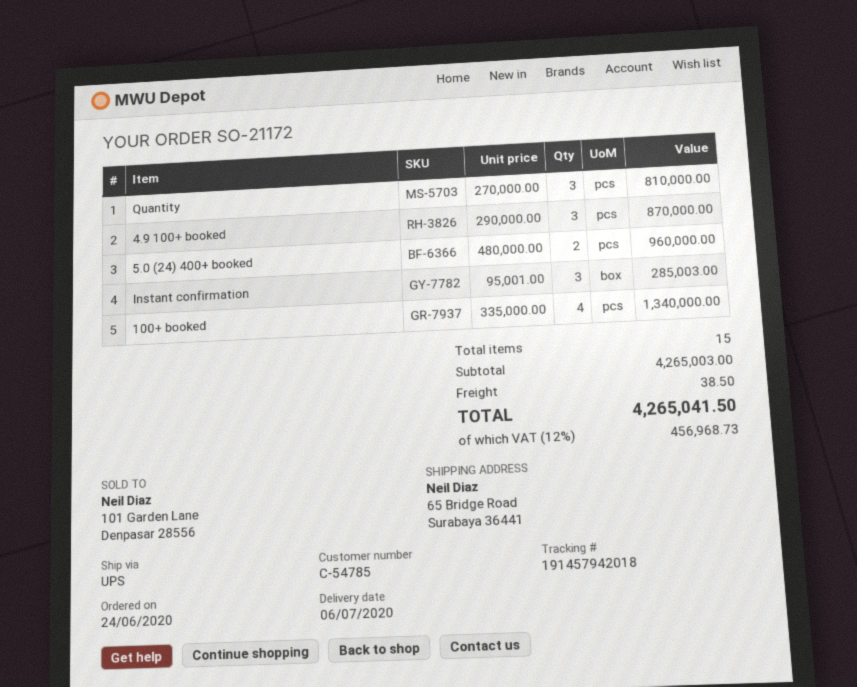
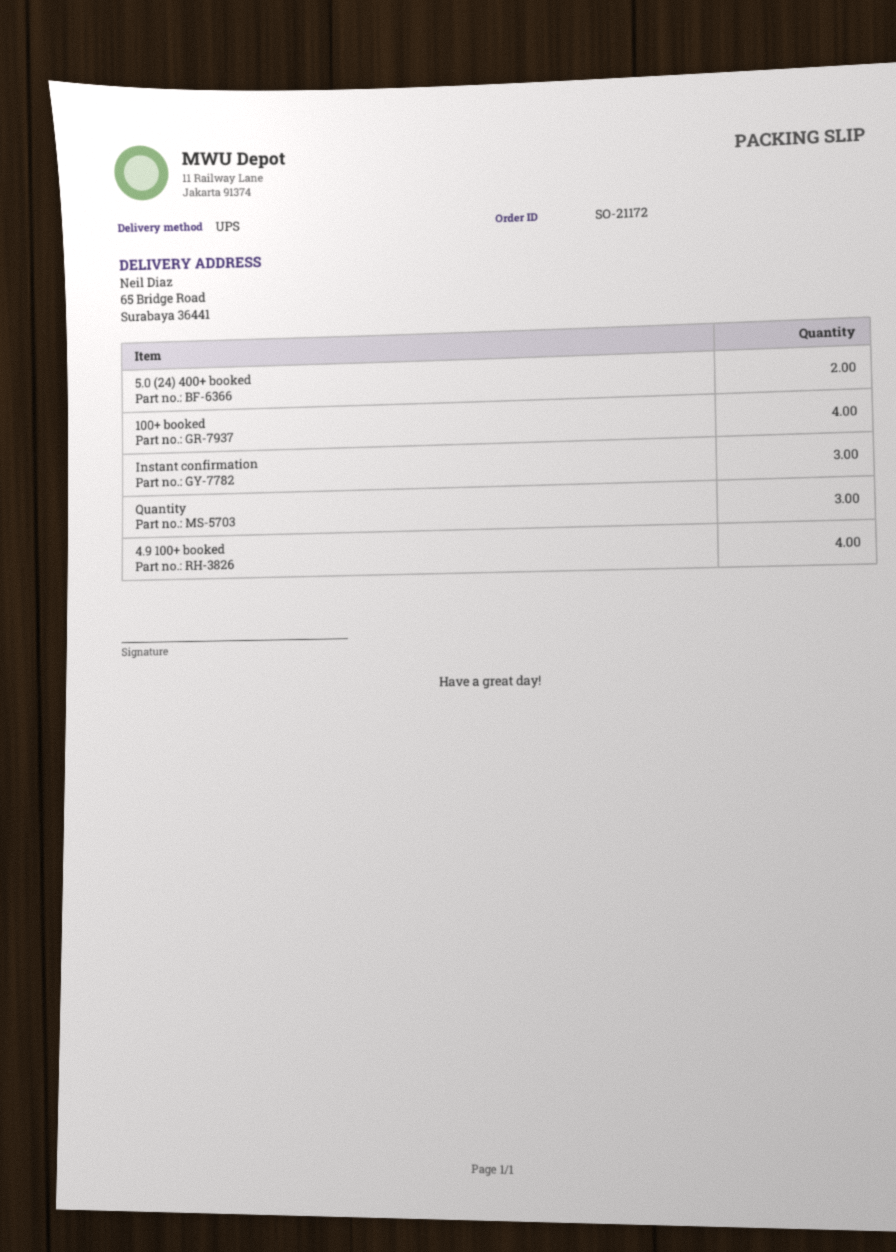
4.9 100+ booked: 3 -> 4

